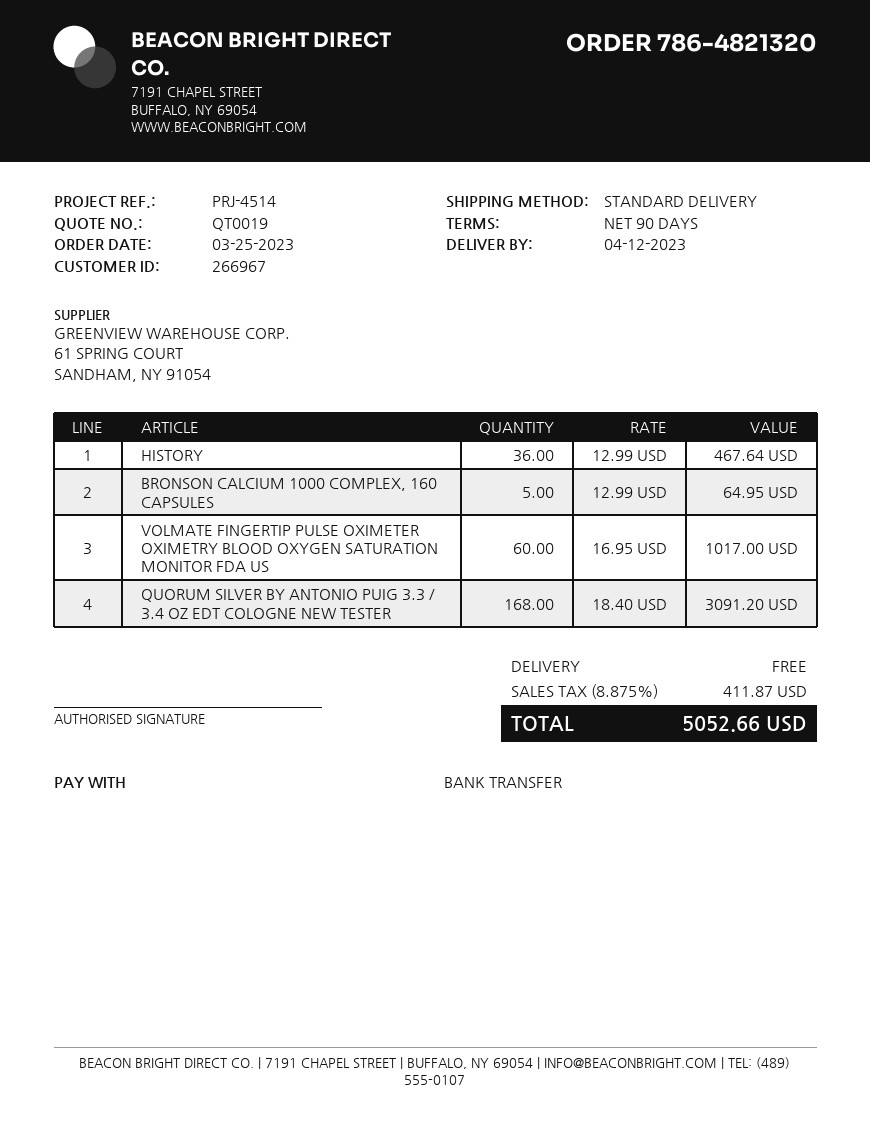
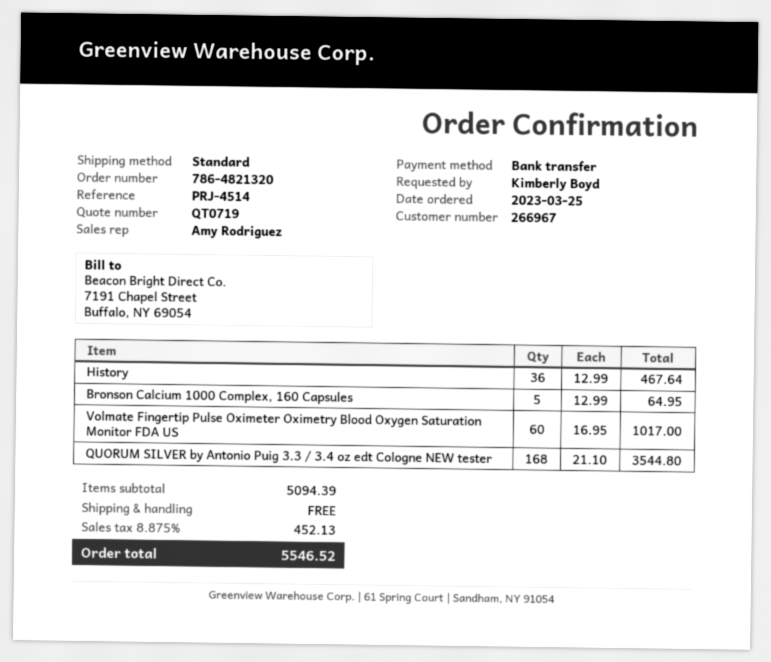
quote number: QT0019 -> QT0719
QUORUM SILVER BY ANTONIO PUIG 3.3 / 3.4 OZ EDT COLOGNE NEW TESTER: 168 x 18.40 = 3091.20 -> 168 x 21.10 = 3544.80
tax: 8.875% = 411.87 -> 8.875% = 452.13
total: 5052.66 -> 5546.52

